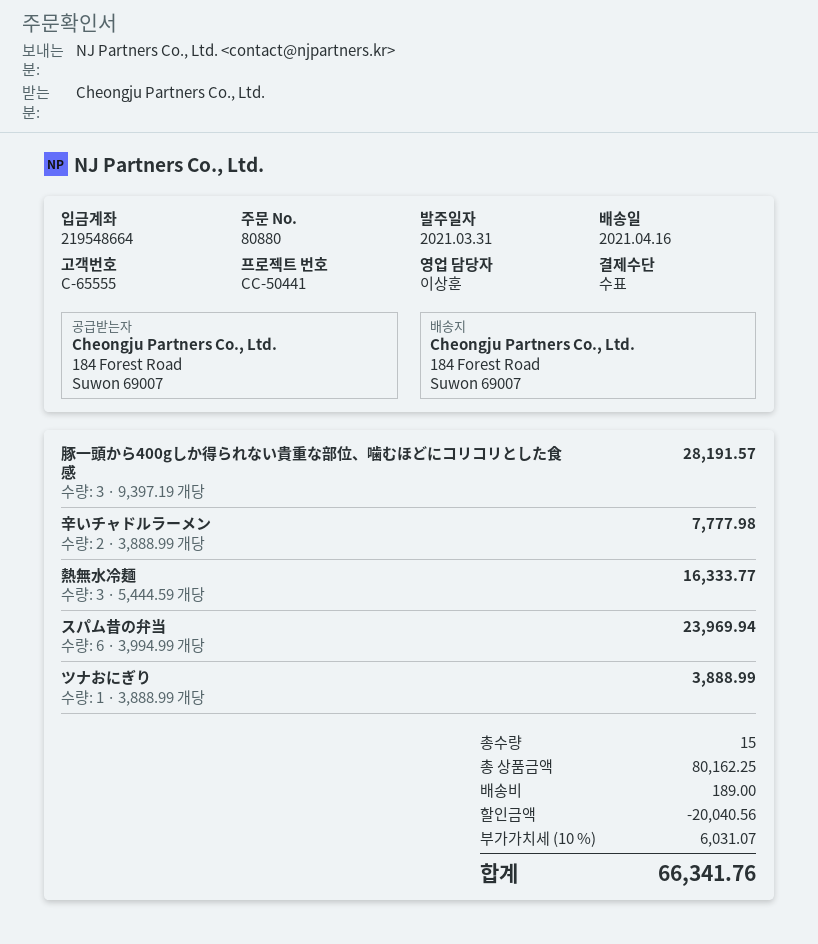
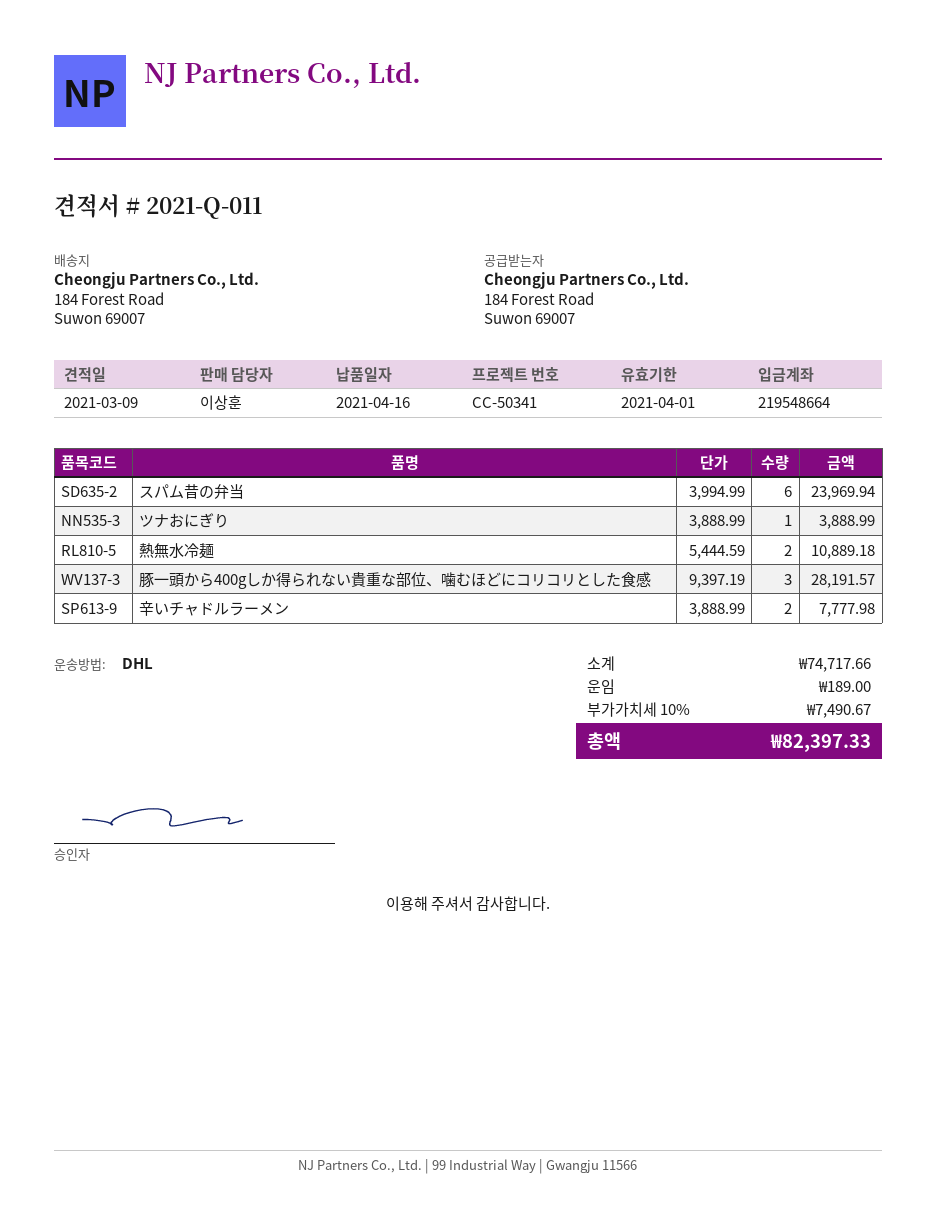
reference: CC-50441 -> CC-50341
熱無水冷麺: 3 x 5444.59 = 16333.77 -> 2 x 5444.59 = 10889.18
subtotal: 80162.25 -> 74717.66
discount: 20040.56 -> none
tax: 10% = 6031.07 -> 10% = 7490.67
total: 66341.76 -> 82397.33

